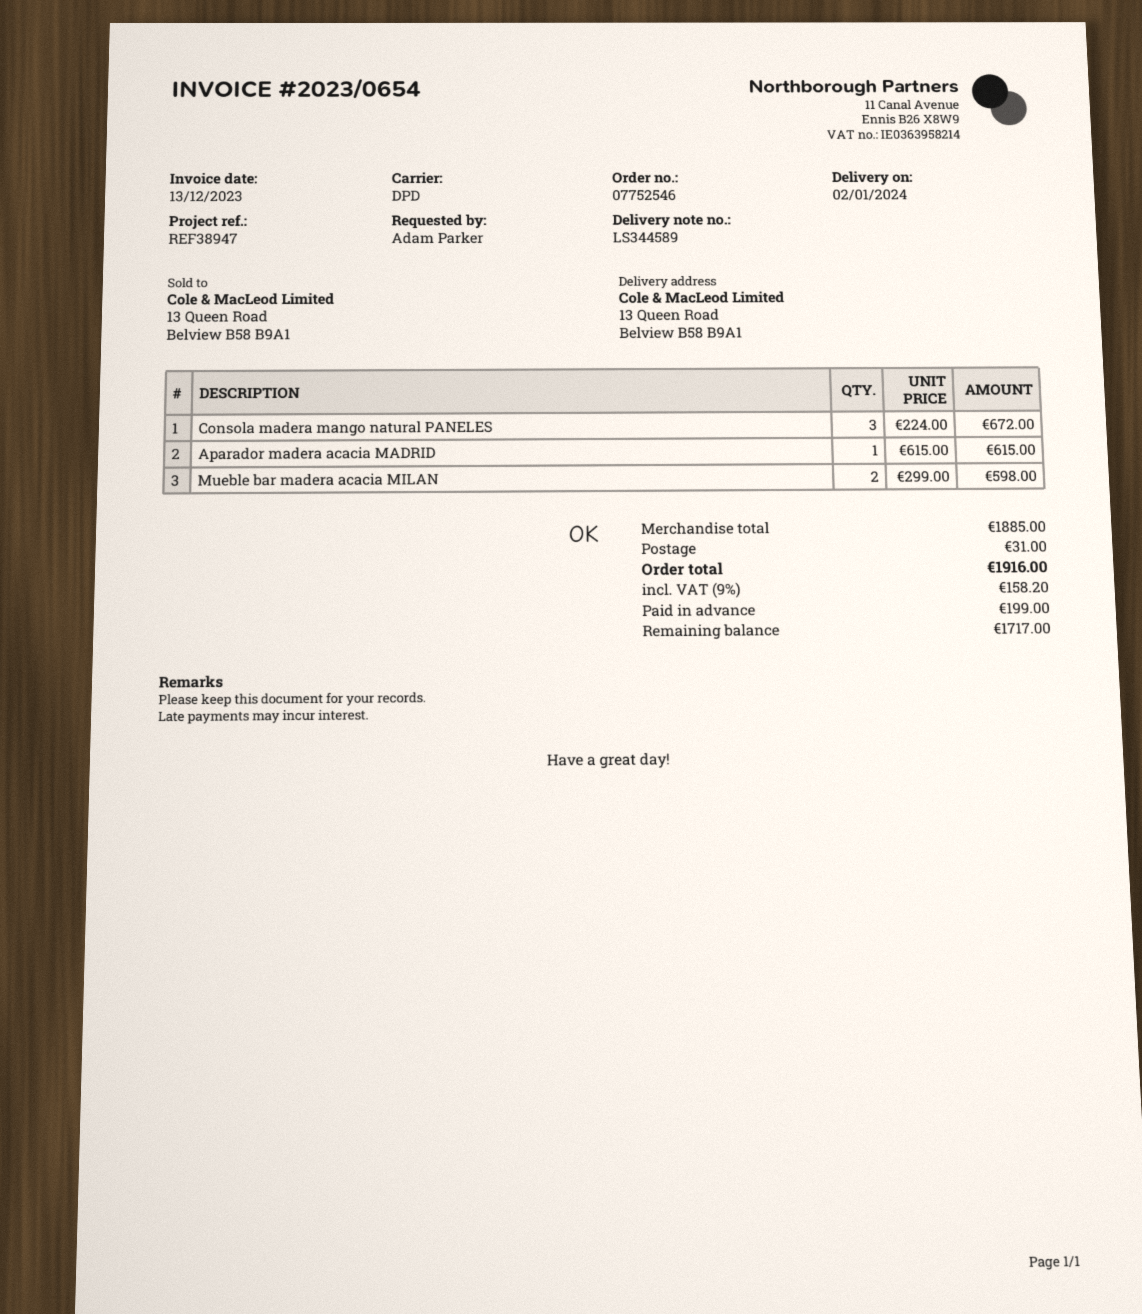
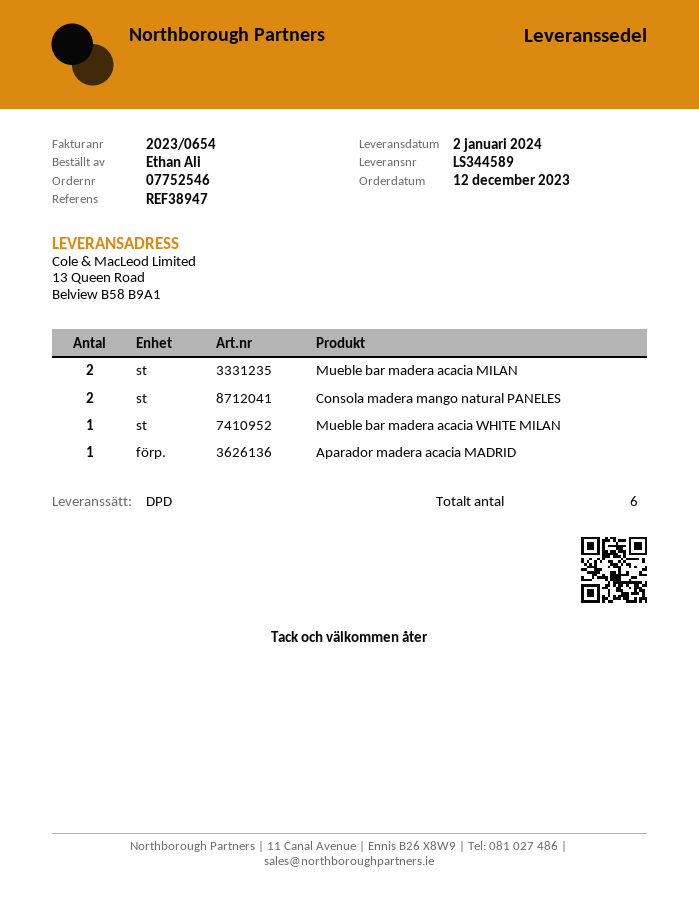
ordered by: Adam Parker -> Ethan Ali
Consola madera mango natural PANELES: 3 -> 2
Mueble bar madera acacia WHITE MILAN: none -> 1

